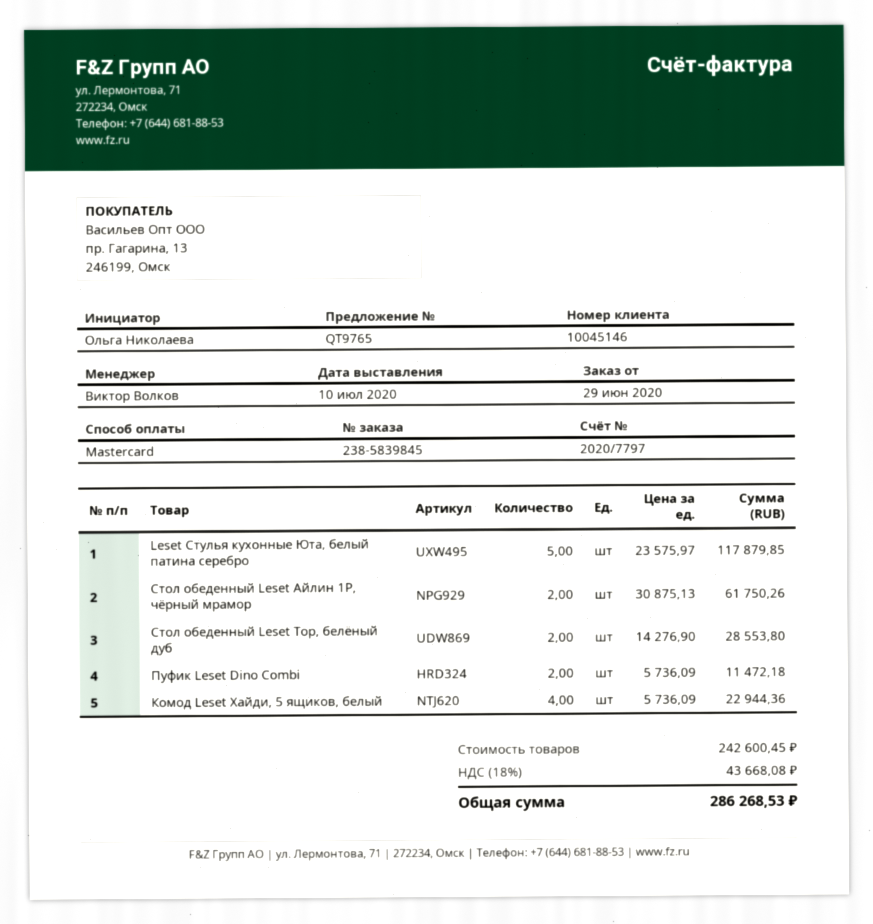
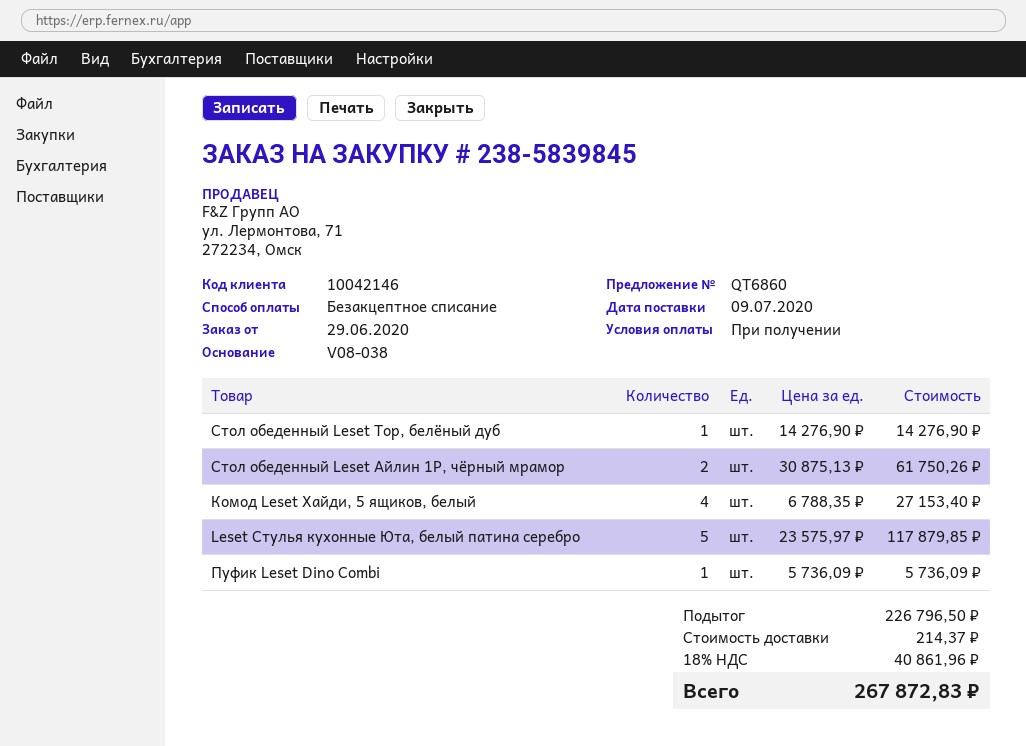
quote number: QT9765 -> QT6860
customer number: 10045146 -> 10042146
payment method: Mastercard -> direct debit
Стол обеденный Leset Тор, белёный дуб: 2 x 14276.90 = 28553.80 -> 1 x 14276.90 = 14276.90
Пуфик Leset Dino Combi: 2 x 5736.09 = 11472.18 -> 1 x 5736.09 = 5736.09
Комод Leset Хайди, 5 ящиков, белый: 4 x 5736.09 = 22944.36 -> 4 x 6788.35 = 27153.40
subtotal: 242600.45 -> 226796.50
shipping: none -> 214.37
tax: 18% = 43668.08 -> 18% = 40861.96
total: 286268.53 -> 267872.83

